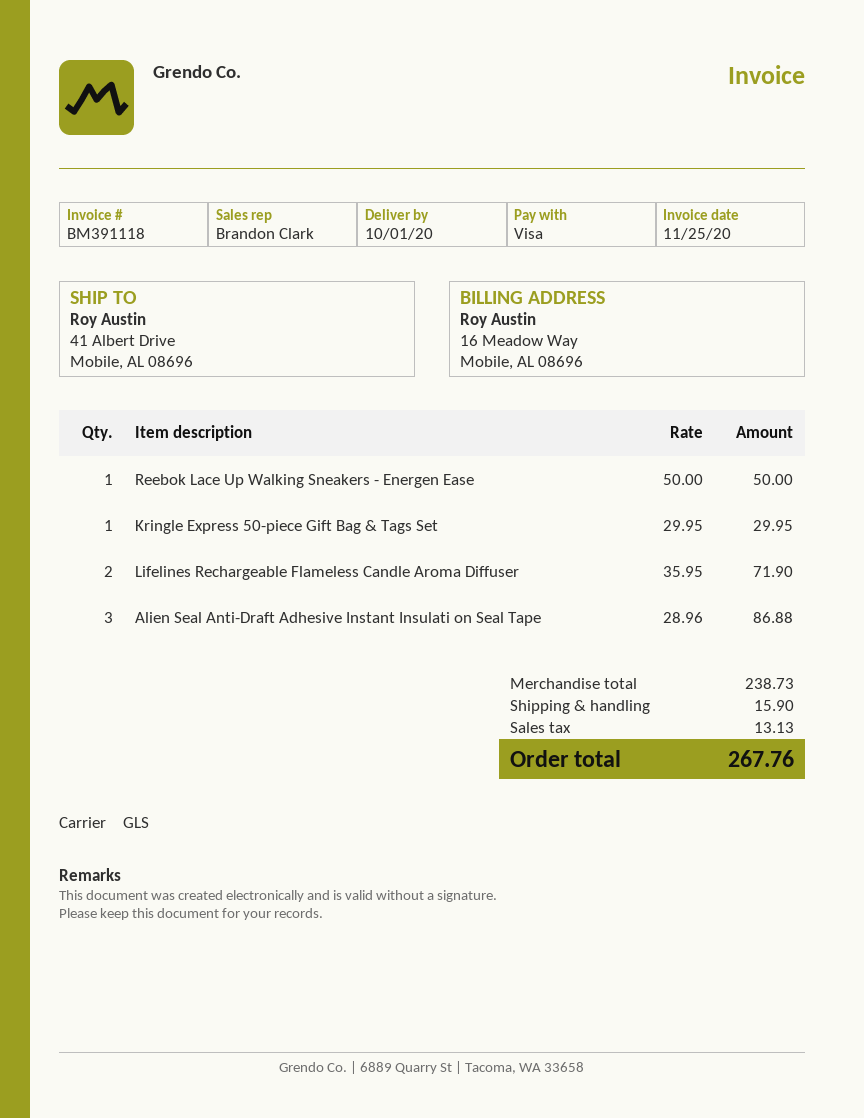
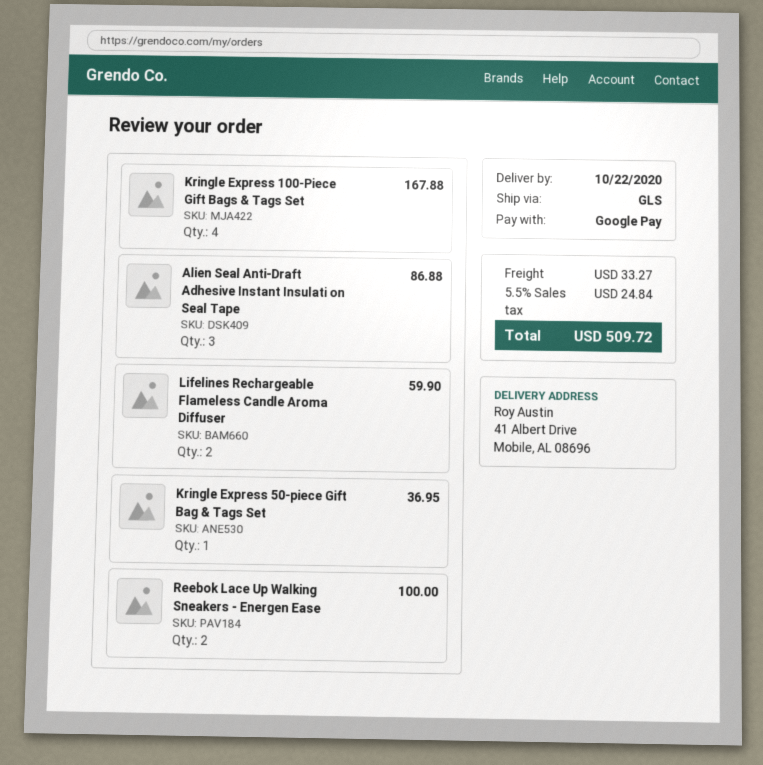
delivery date: 2020-10-01 -> 2020-10-22
payment method: Visa -> Google Pay
Reebok Lace Up Walking Sneakers - Energen Ease: 1 for 50.00 -> 2 for 100.00
Kringle Express 50-piece Gift Bag & Tags Set: 1 for 29.95 -> 1 for 36.95
Lifelines Rechargeable Flameless Candle Aroma Diffuser: 2 for 71.90 -> 2 for 59.90
Kringle Express 100-Piece Gift Bags & Tags Set: none -> 4 for 167.88
shipping: 15.90 -> 33.27
tax: 13.13 -> 24.84
total: 267.76 -> 509.72

